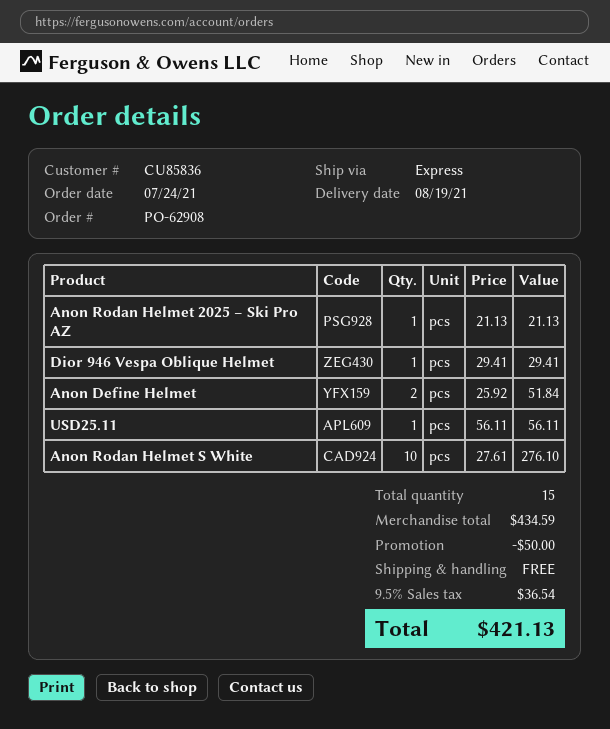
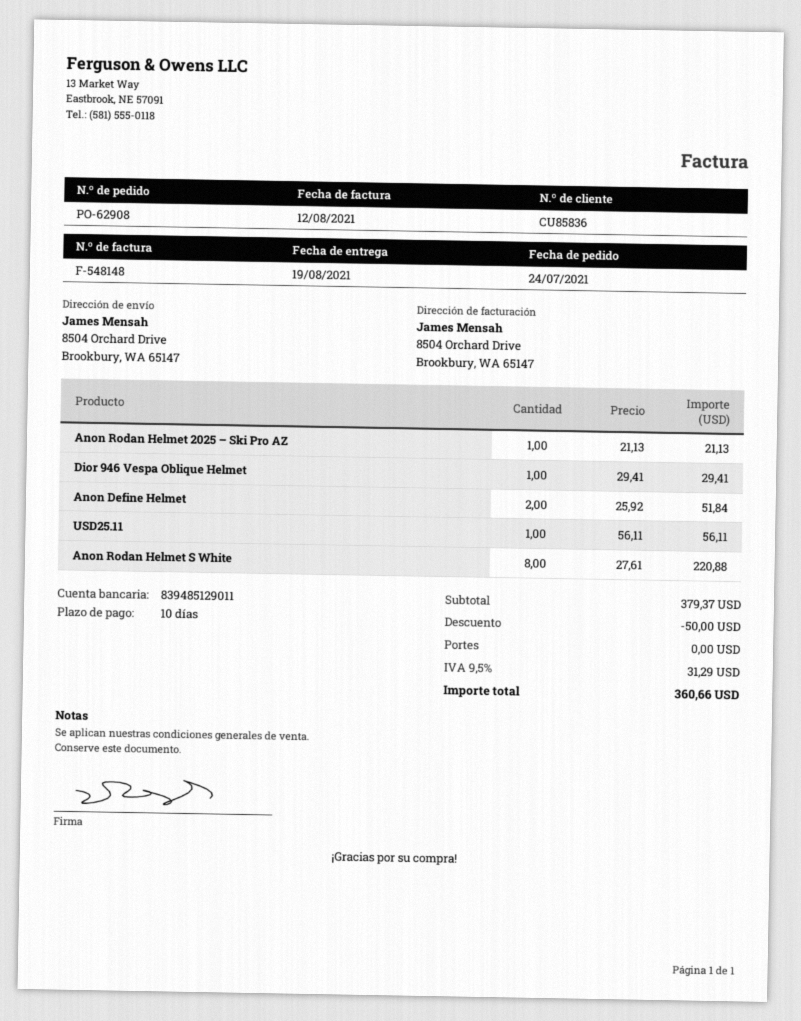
Anon Rodan Helmet S White: 10 x 27.61 = 276.10 -> 8 x 27.61 = 220.88
subtotal: 434.59 -> 379.37
tax: 9.5% = 36.54 -> 9.5% = 31.29
total: 421.13 -> 360.66

